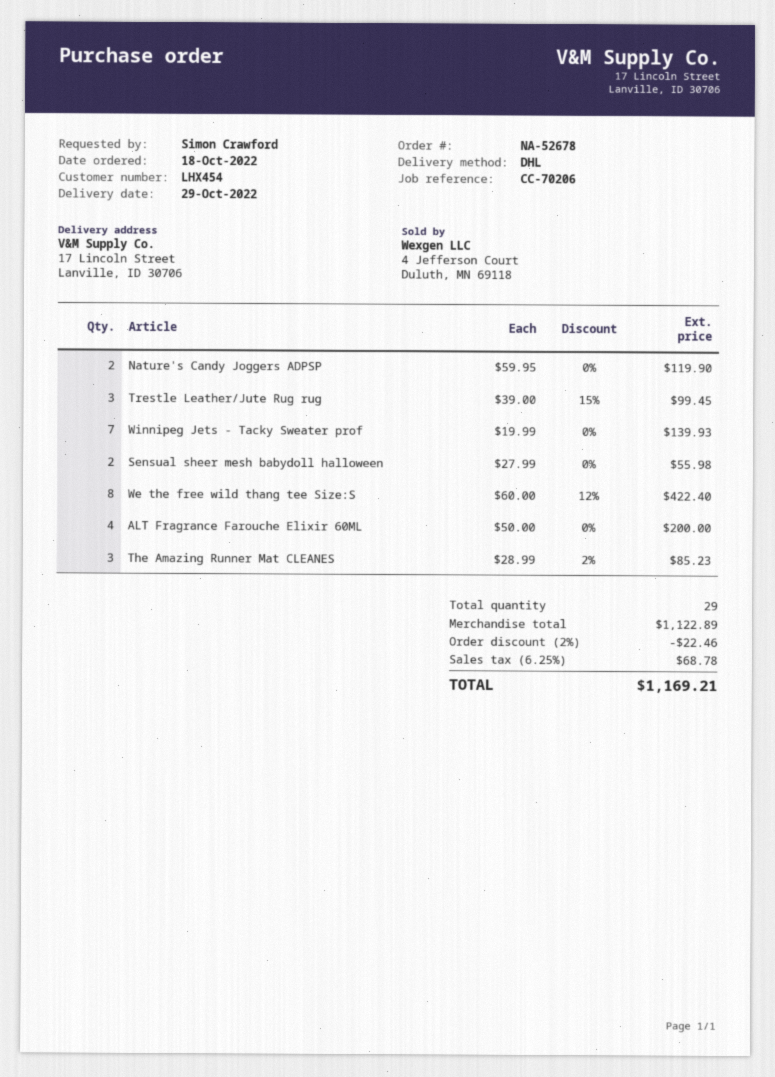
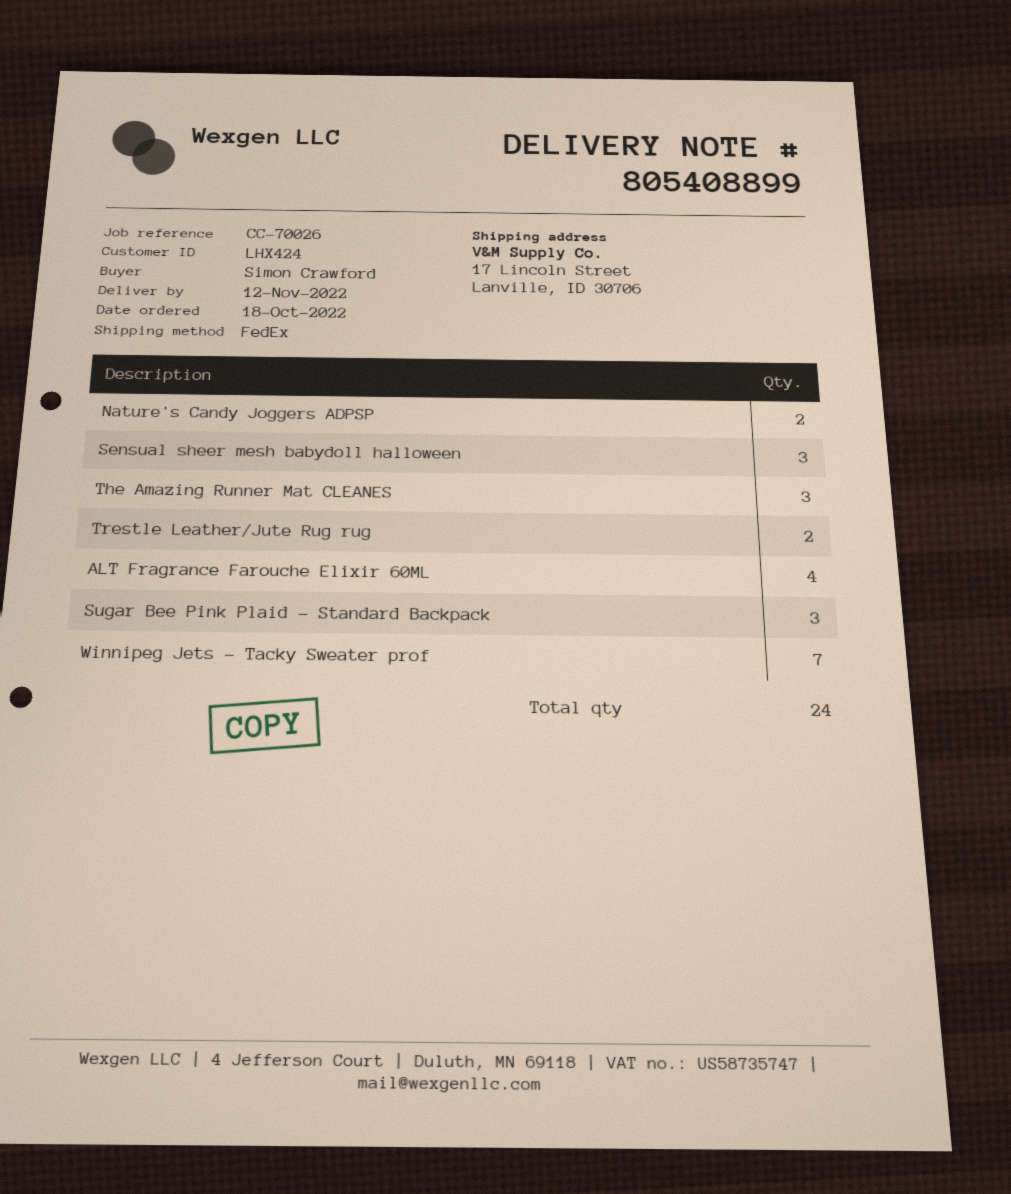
delivery date: 2022-10-29 -> 2022-11-12
customer number: LHX454 -> LHX424
reference: CC-70206 -> CC-70026
shipping method: DHL -> FedEx
Trestle Leather/Jute Rug rug: 3 -> 2
Sensual sheer mesh babydoll halloween: 2 -> 3
We the free wild thang tee Size:S: 8 -> none
Sugar Bee Pink Plaid - Standard Backpack: none -> 3
total quantity: 29 -> 24

